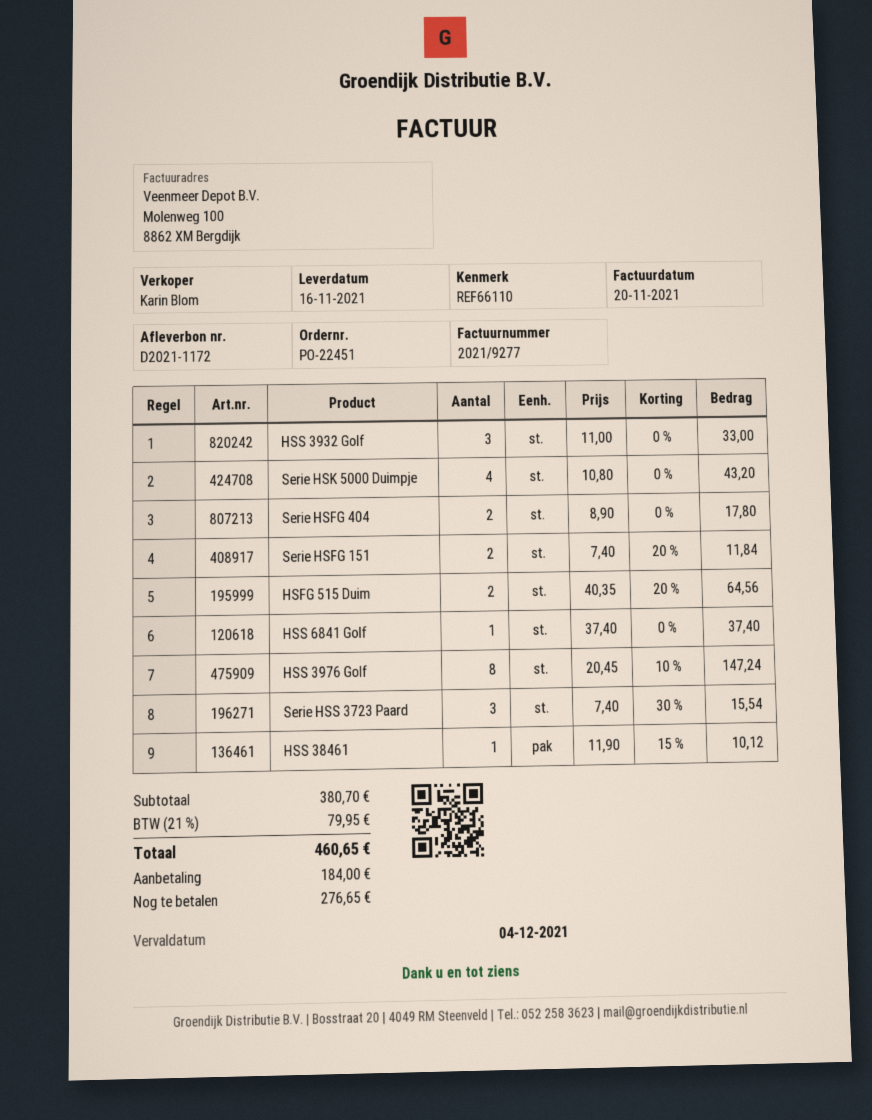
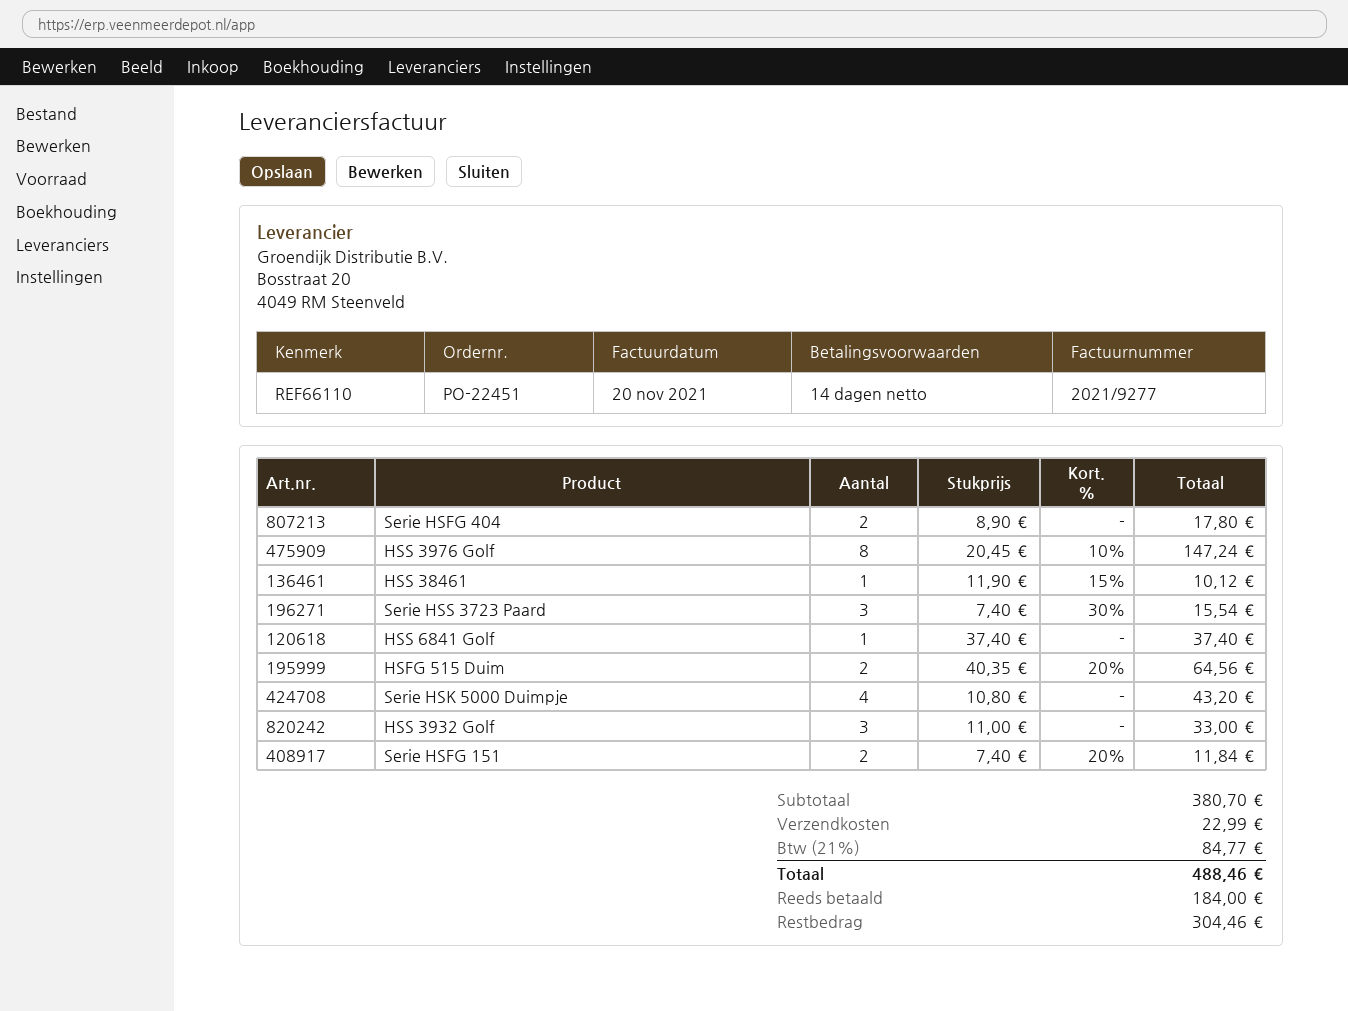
shipping: none -> 22.99
tax: 21% = 79.95 -> 21% = 84.77
total: 460.65 -> 488.46
balance: 276.65 -> 304.46

